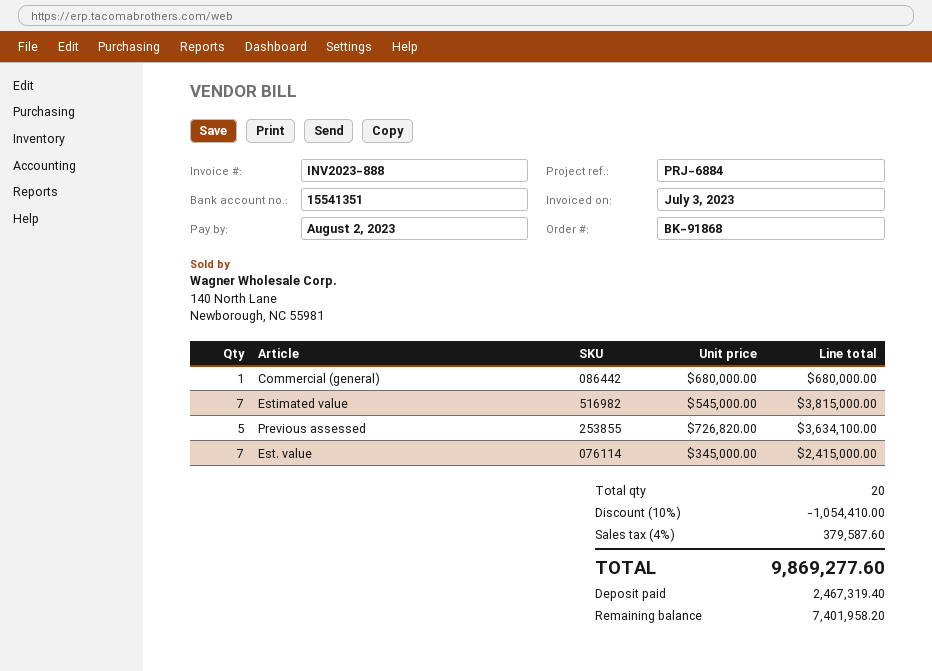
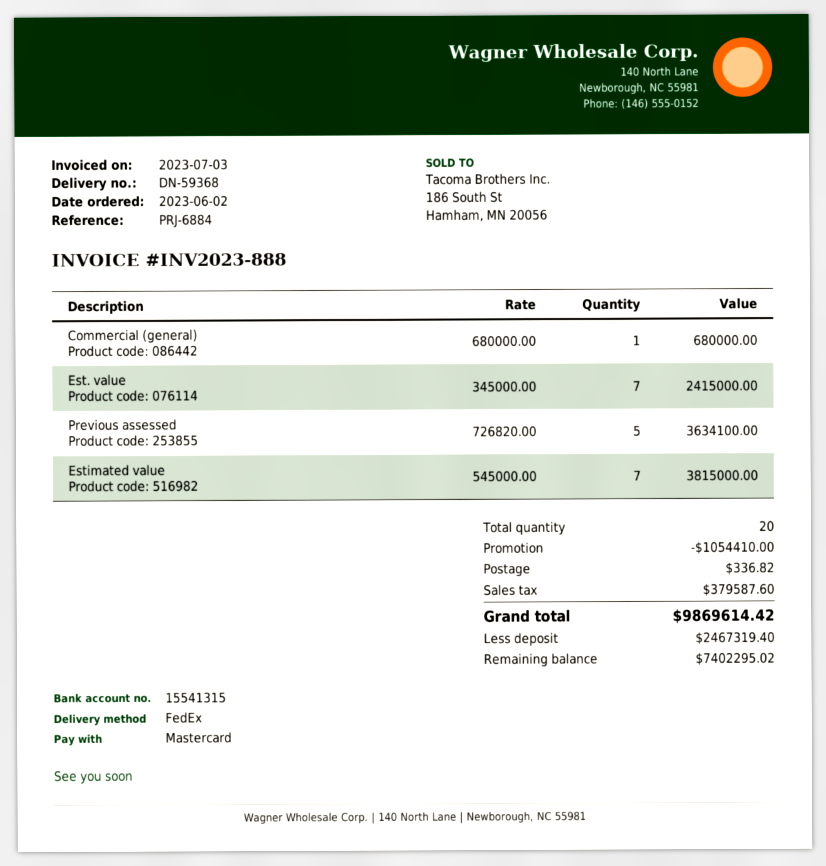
bank account: 15541351 -> 15541315
shipping: none -> 336.82
total: 9869277.60 -> 9869614.42
balance: 7401958.20 -> 7402295.02

